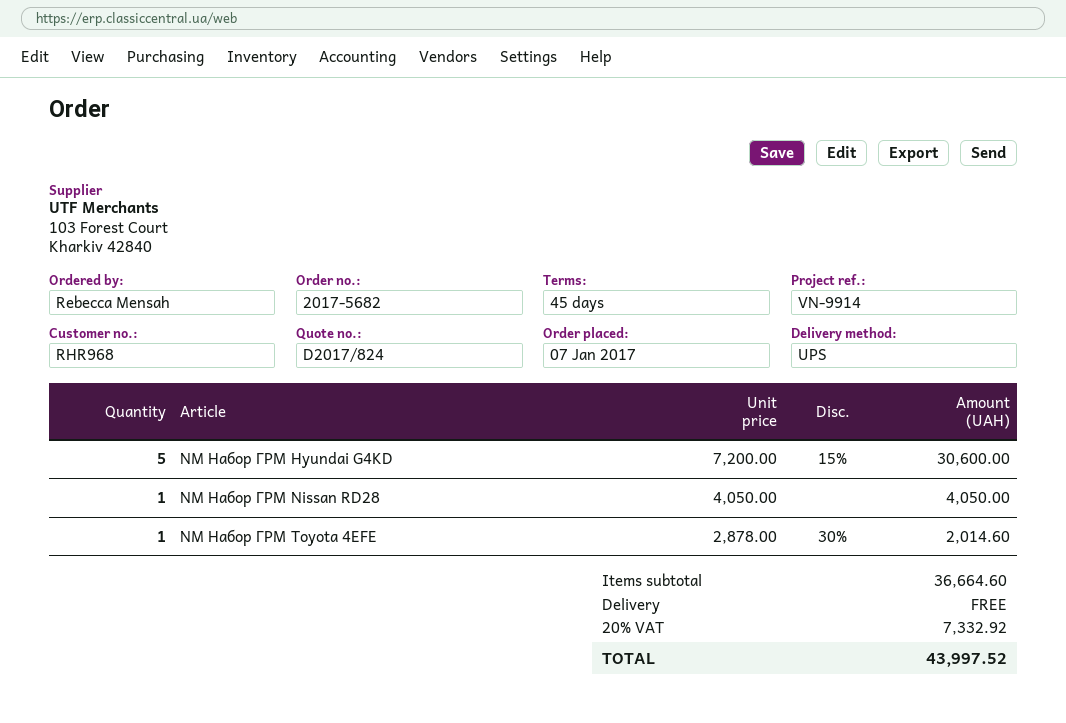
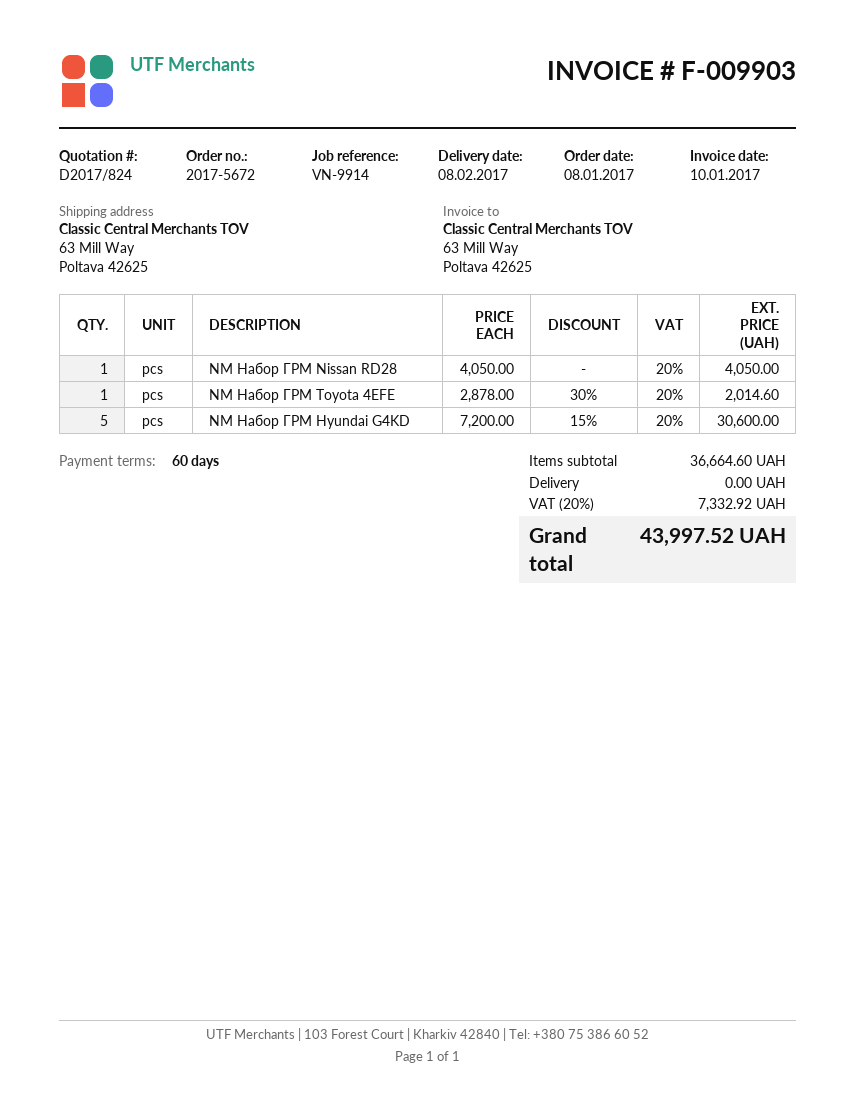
order number: 2017-5682 -> 2017-5672
order date: 2017-01-07 -> 2017-01-08
payment terms: 45 days -> 60 days

